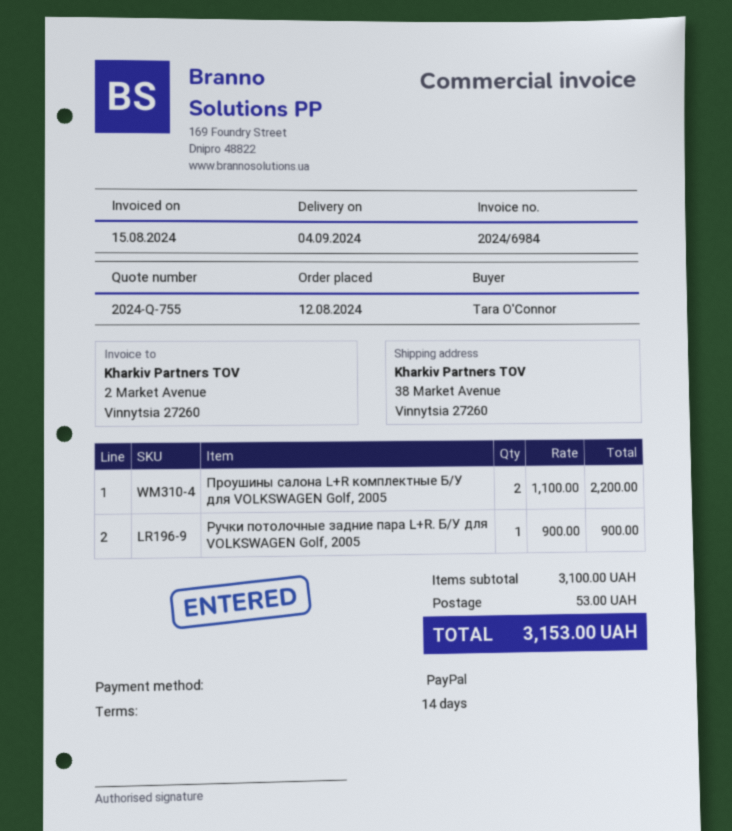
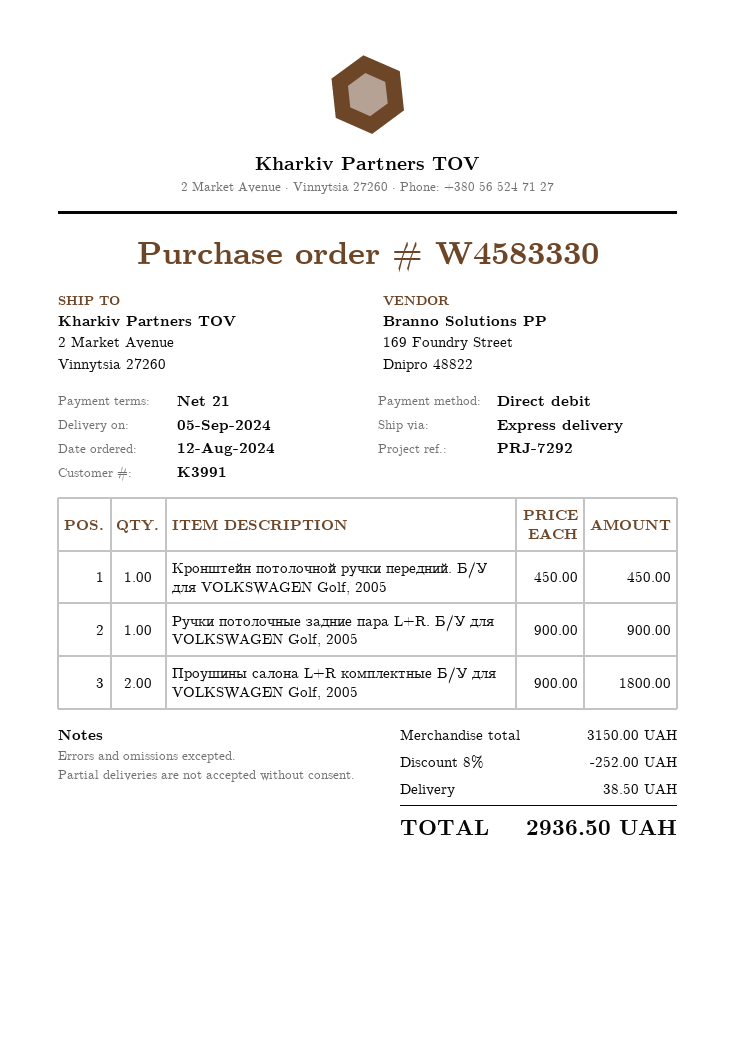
delivery date: 2024-09-04 -> 2024-09-05
payment terms: 14 days -> 21 days
payment method: PayPal -> direct debit
ship to: 38 Market Avenue, Vinnytsia 27260 -> 2 Market Avenue, Vinnytsia 27260
Проушины салона L+R комплектные Б/У для VOLKSWAGEN Golf, 2005: 2 x 1100.00 = 2200.00 -> 2 x 900.00 = 1800.00
Кронштейн потолочной ручки передний. Б/У для VOLKSWAGEN Golf, 2005: none -> 1 x 450.00 = 450.00
subtotal: 3100.00 -> 3150.00
discount: none -> 8% = 252.00
shipping: 53.00 -> 38.50
total: 3153.00 -> 2936.50

